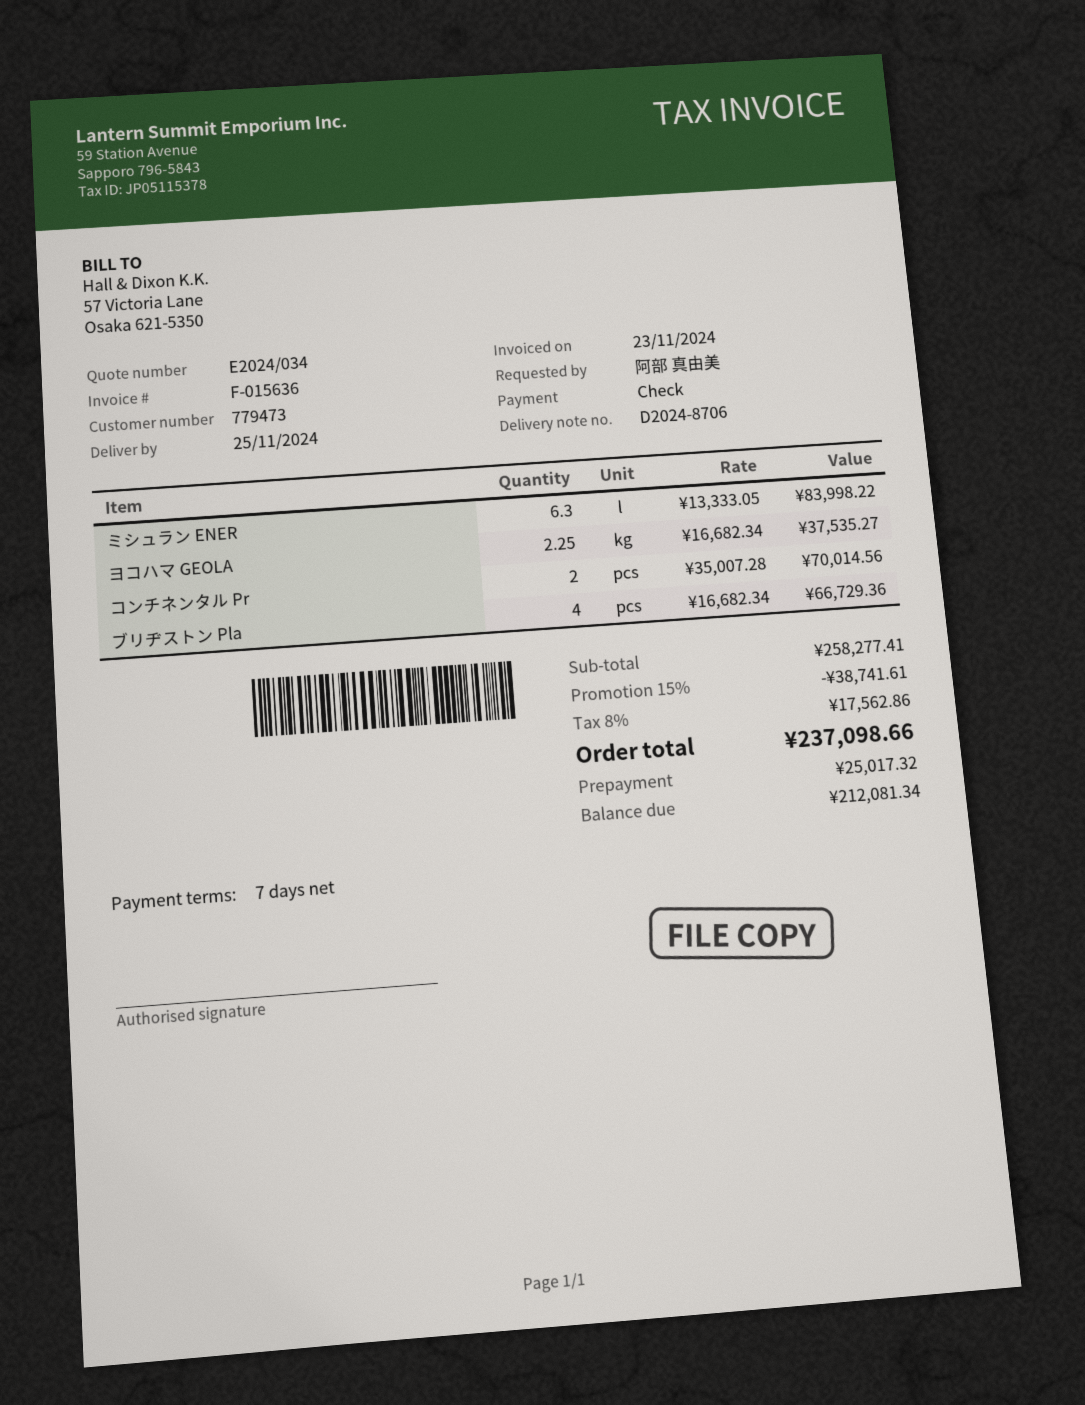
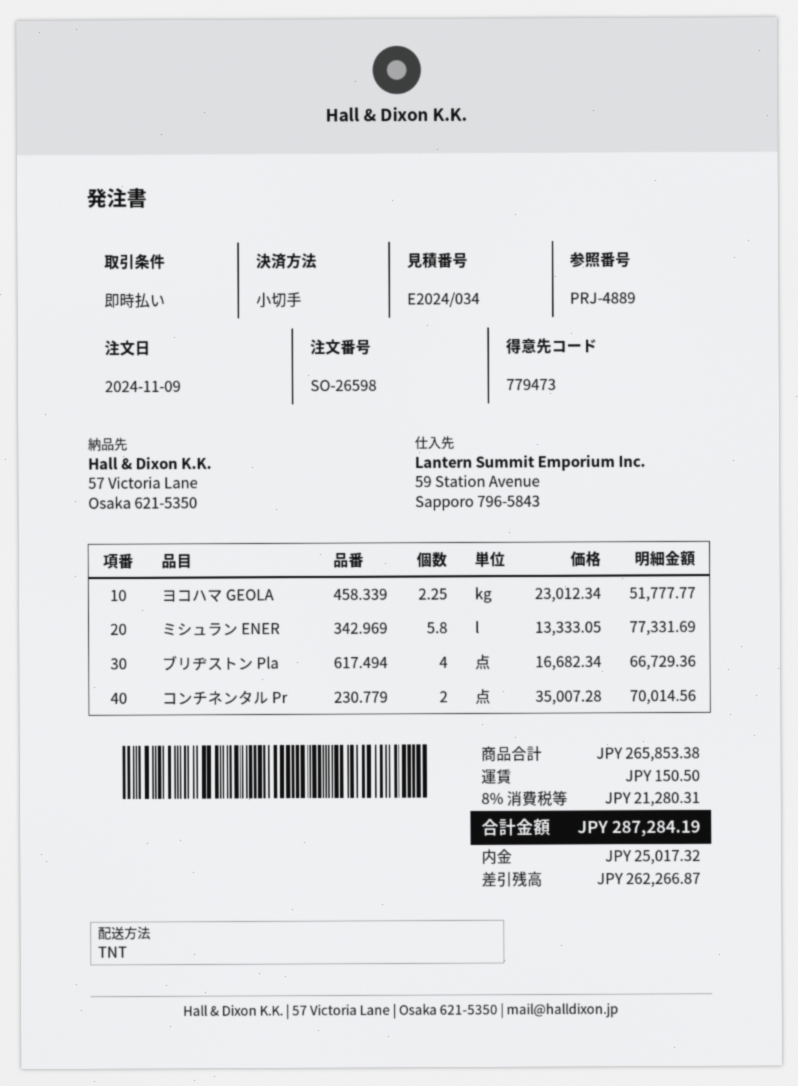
payment terms: 7 days -> on receipt
ミシュラン ENER: 6.3 x 13333.05 = 83998.22 -> 5.8 x 13333.05 = 77331.69
ヨコハマ GEOLA: 2.25 x 16682.34 = 37535.27 -> 2.25 x 23012.34 = 51777.77
subtotal: 258277.41 -> 265853.38
discount: 15% = 38741.61 -> none
shipping: none -> 150.50
tax: 8% = 17562.86 -> 8% = 21280.31
total: 237098.66 -> 287284.19
balance: 212081.34 -> 262266.87

